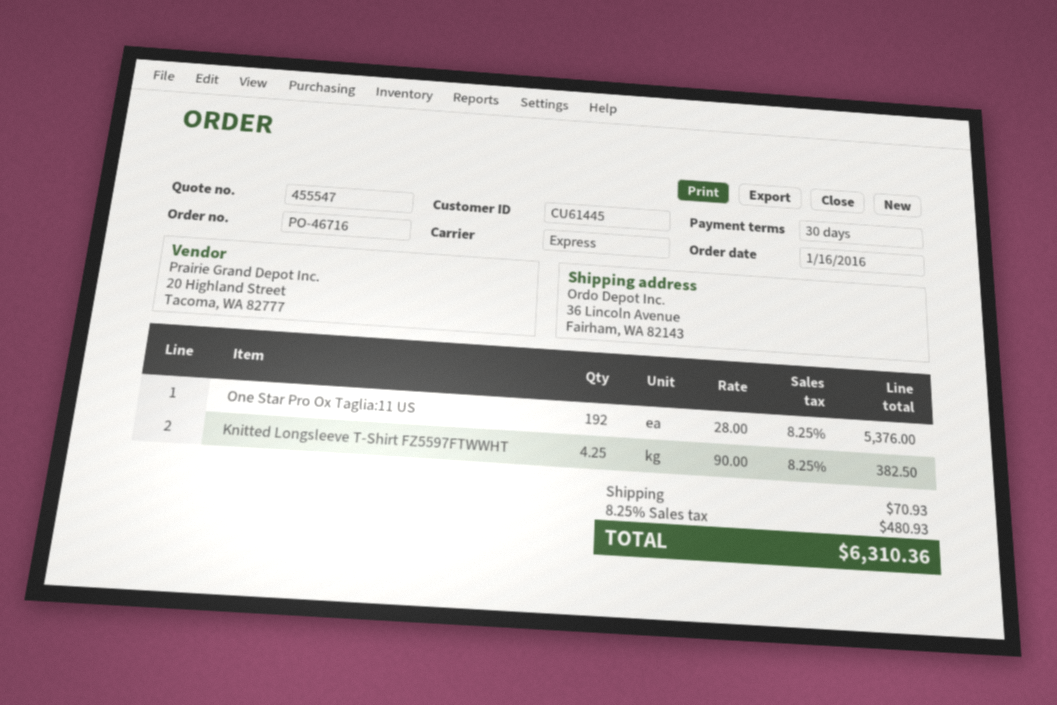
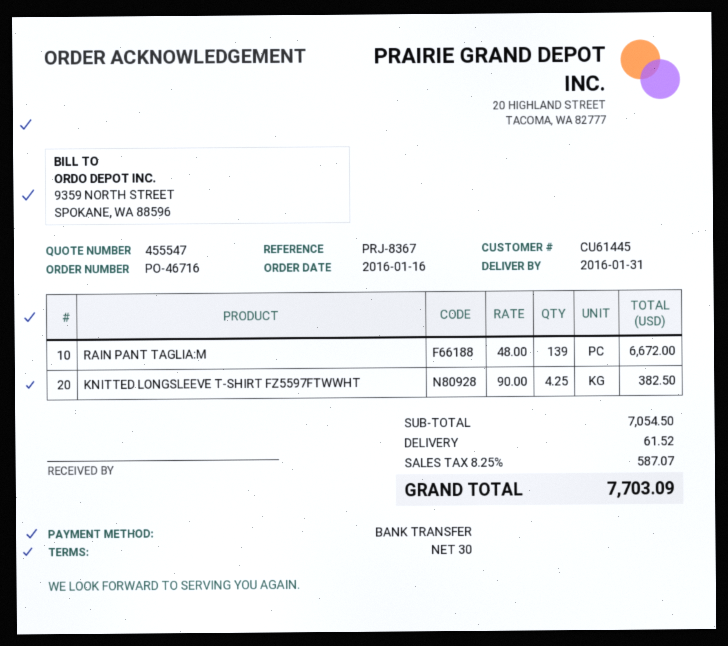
One Star Pro Ox Taglia:11 US: 192 x 28.00 = 5376.00 -> none
RAIN PANT TAGLIA:M: none -> 139 x 48.00 = 6672.00
shipping: 70.93 -> 61.52
tax: 8.25% = 480.93 -> 8.25% = 587.07
total: 6310.36 -> 7703.09

